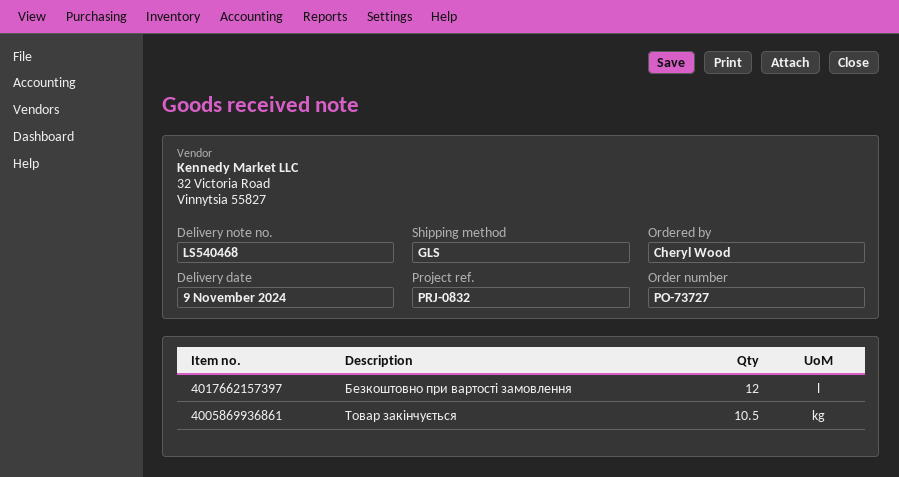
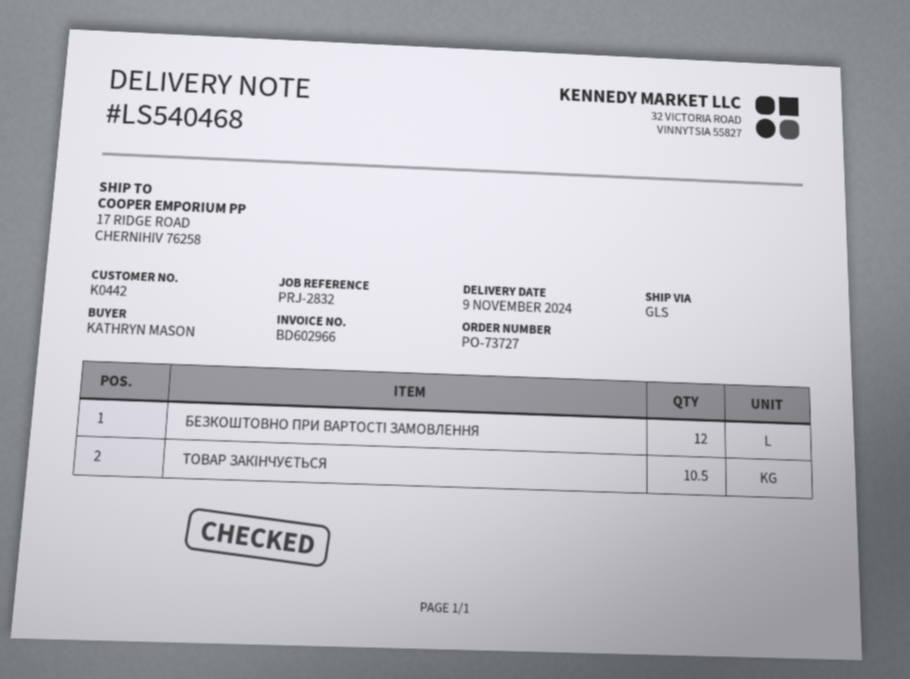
reference: PRJ-0832 -> PRJ-2832
ordered by: Cheryl Wood -> KATHRYN MASON

